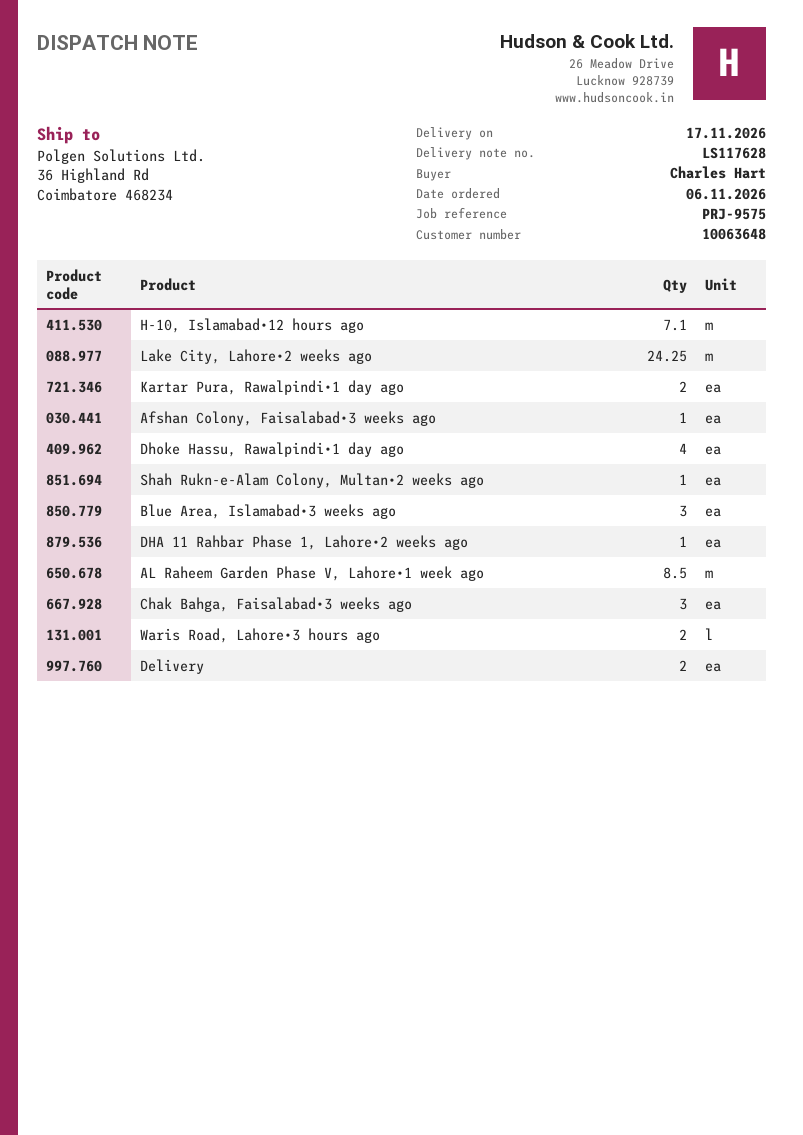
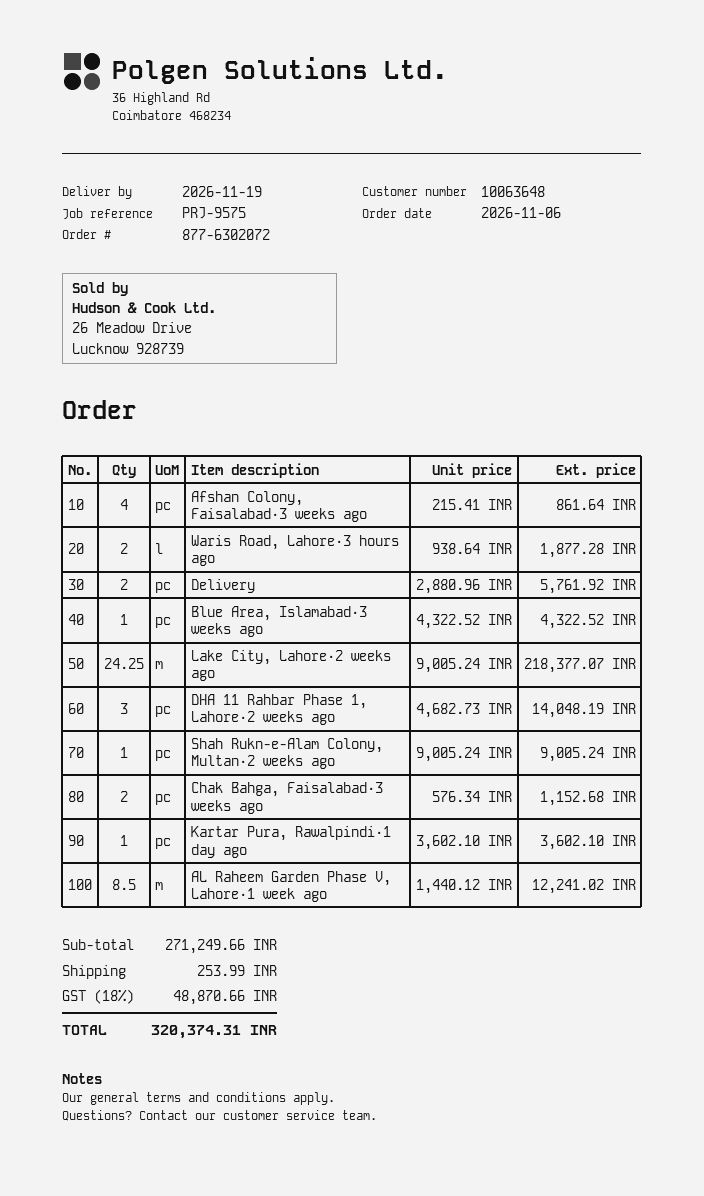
delivery date: 2026-11-17 -> 2026-11-19
H-10, Islamabad•12 hours ago: 7.1 -> none
Kartar Pura, Rawalpindi•1 day ago: 2 -> 1
Afshan Colony, Faisalabad•3 weeks ago: 1 -> 4
Dhoke Hassu, Rawalpindi•1 day ago: 4 -> none
Blue Area, Islamabad•3 weeks ago: 3 -> 1
DHA 11 Rahbar Phase 1, Lahore•2 weeks ago: 1 -> 3
Chak Bahga, Faisalabad•3 weeks ago: 3 -> 2

